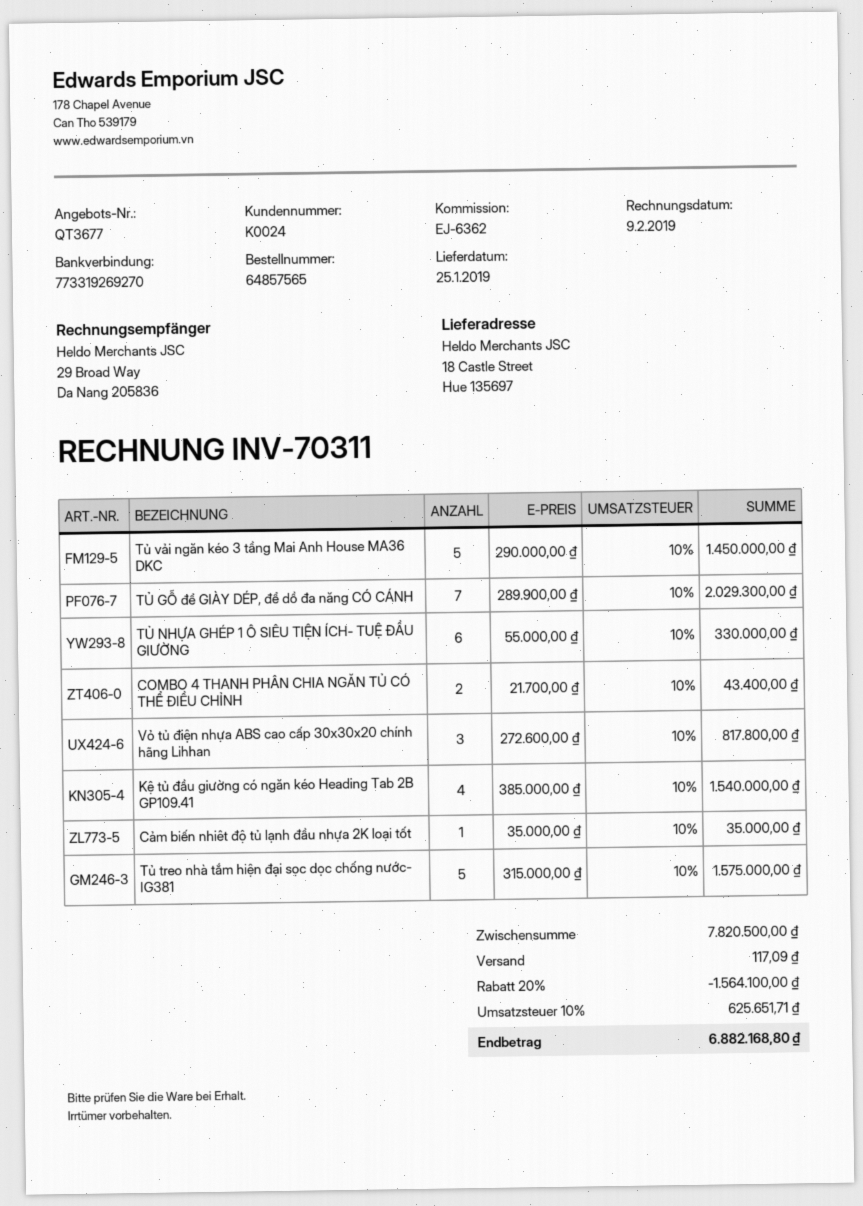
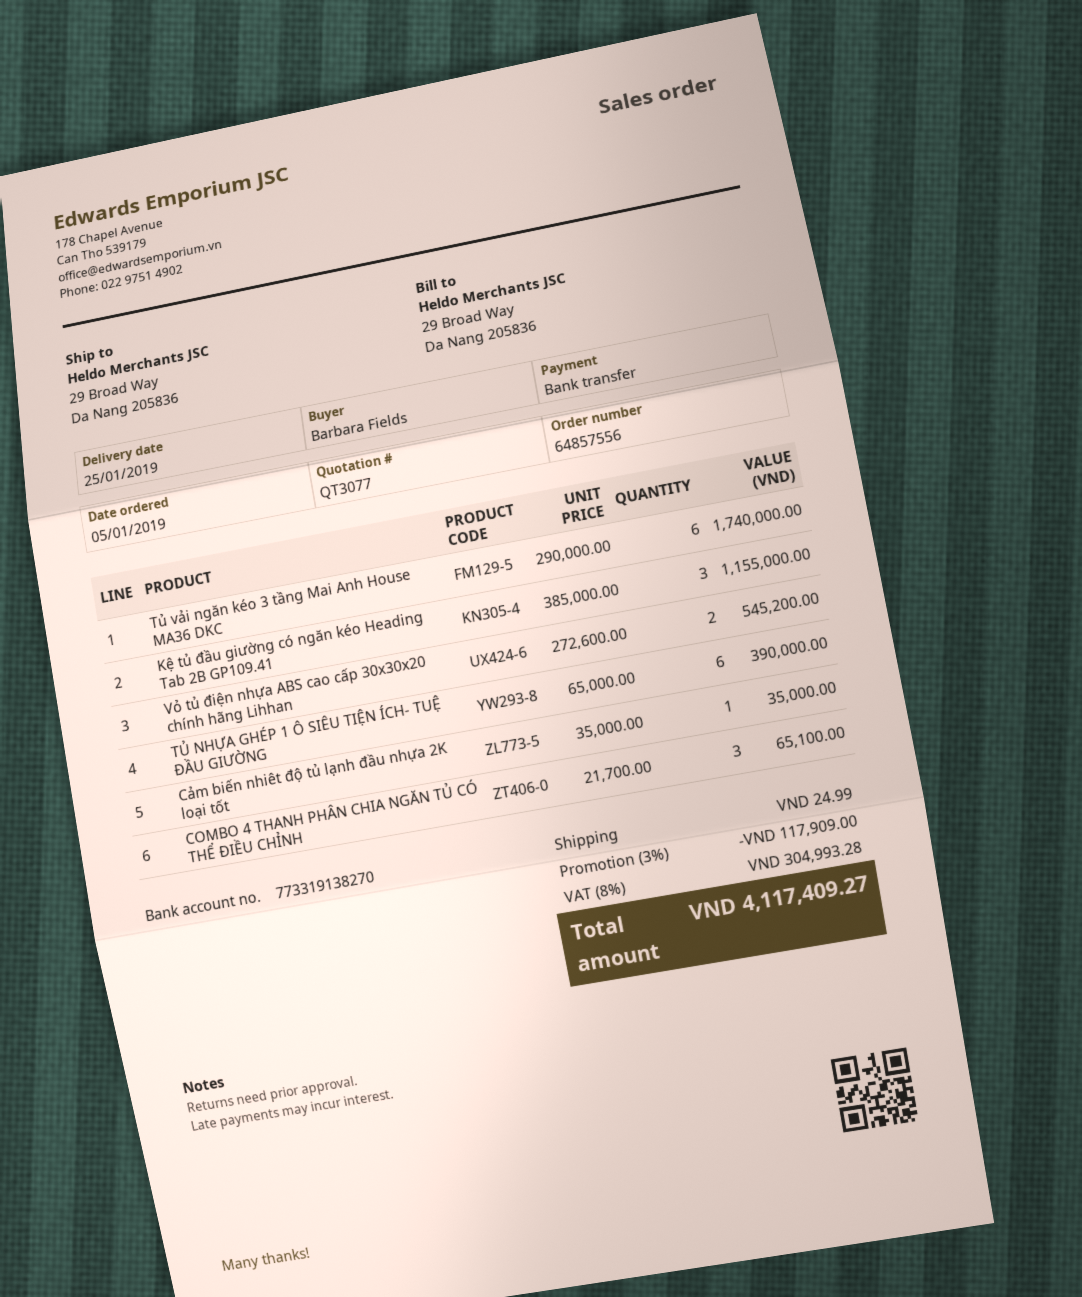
quote number: QT3677 -> QT3077
order number: 64857565 -> 64857556
bank account: 773319269270 -> 773319138270
ship to: 18 Castle Street, Hue 135697 -> 29 Broad Way, Da Nang 205836
Tủ vải ngăn kéo 3 tầng Mai Anh House MA36 DKC: 5 x 290000.00 = 1450000.00 -> 6 x 290000.00 = 1740000.00
TỦ GỖ để GIÀY DÉP, để dồ đa năng CÓ CÁNH: 7 x 289900.00 = 2029300.00 -> none
TỦ NHỰA GHÉP 1 Ô SIÊU TIỆN ÍCH- TUỆ ĐẦU GIƯỜNG: 6 x 55000.00 = 330000.00 -> 6 x 65000.00 = 390000.00
COMBO 4 THANH PHÂN CHIA NGĂN TỦ CÓ THỂ ĐIỀU CHỈNH: 2 x 21700.00 = 43400.00 -> 3 x 21700.00 = 65100.00
Vỏ tủ điện nhựa ABS cao cấp 30x30x20 chính hãng Lihhan: 3 x 272600.00 = 817800.00 -> 2 x 272600.00 = 545200.00
Kệ tủ đầu giường có ngăn kéo Heading Tab 2B GP109.41: 4 x 385000.00 = 1540000.00 -> 3 x 385000.00 = 1155000.00
Tủ treo nhà tắm hiện đại sọc dọc chống nước- IG381: 5 x 315000.00 = 1575000.00 -> none
discount: 20% = 1564100.00 -> 3% = 117909.00
shipping: 117.09 -> 24.99
tax: 10% = 625651.71 -> 8% = 304993.28
total: 6882168.80 -> 4117409.27

